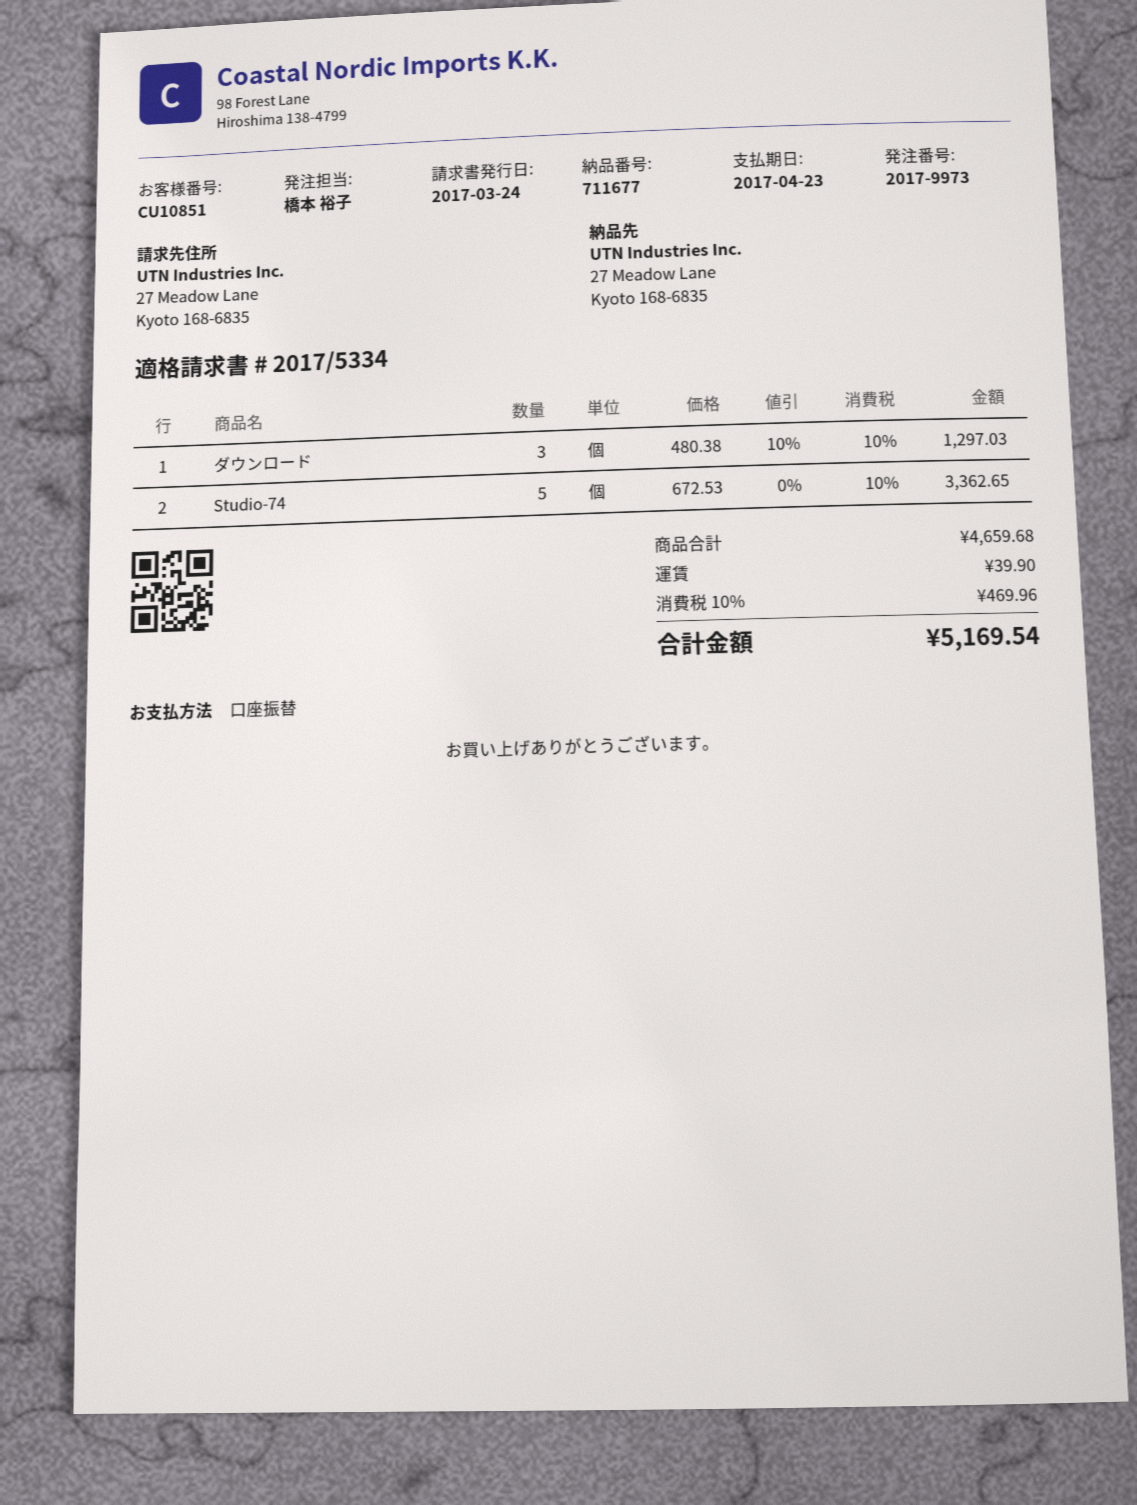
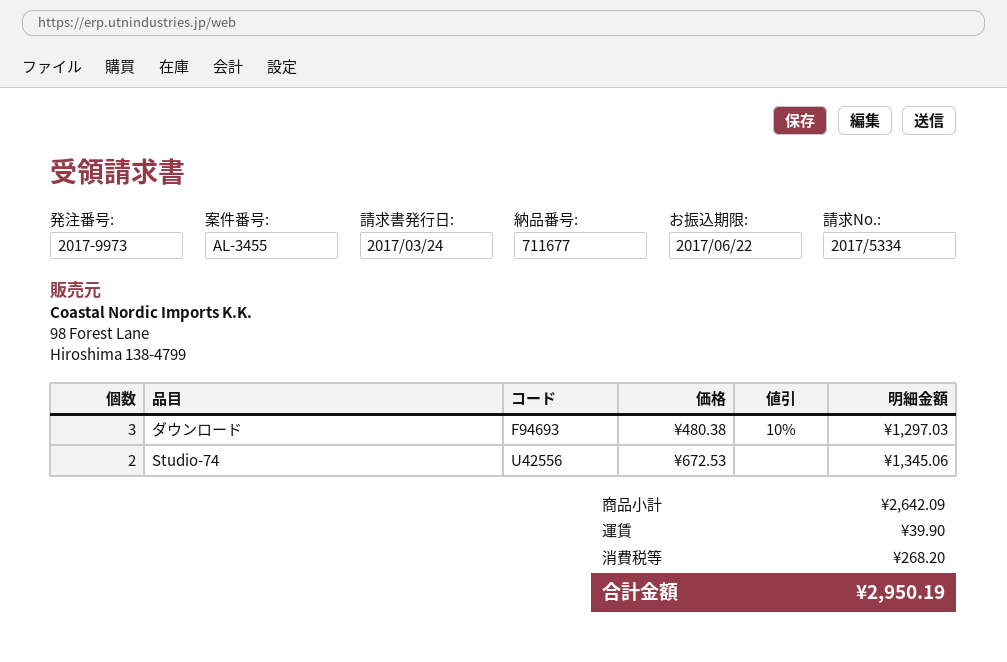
due date: 2017-04-23 -> 2017-06-22
Studio-74: 5 x 672.53 = 3362.65 -> 2 x 672.53 = 1345.06
subtotal: 4659.68 -> 2642.09
tax: 469.96 -> 268.20
total: 5169.54 -> 2950.19

